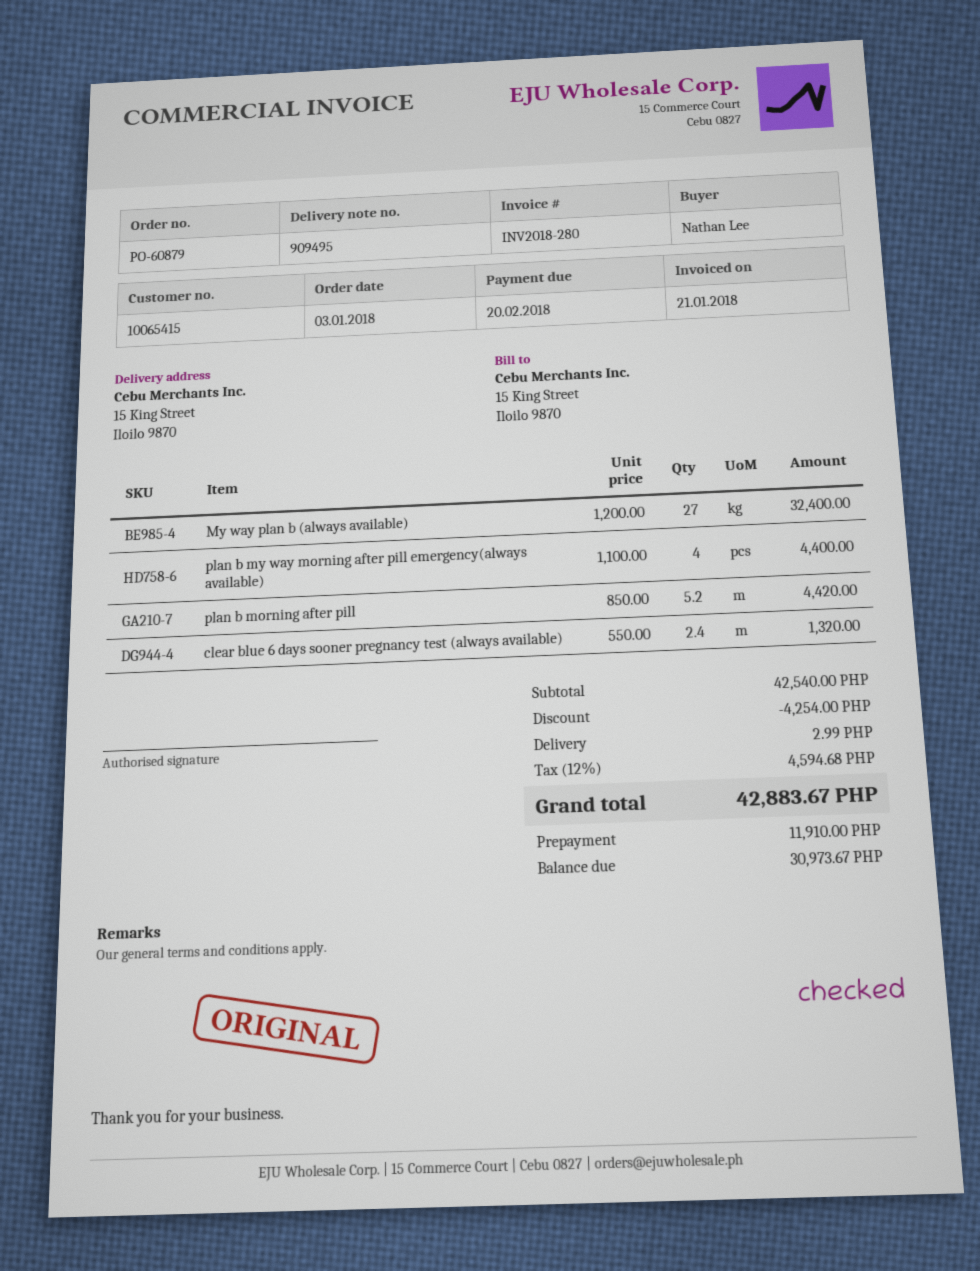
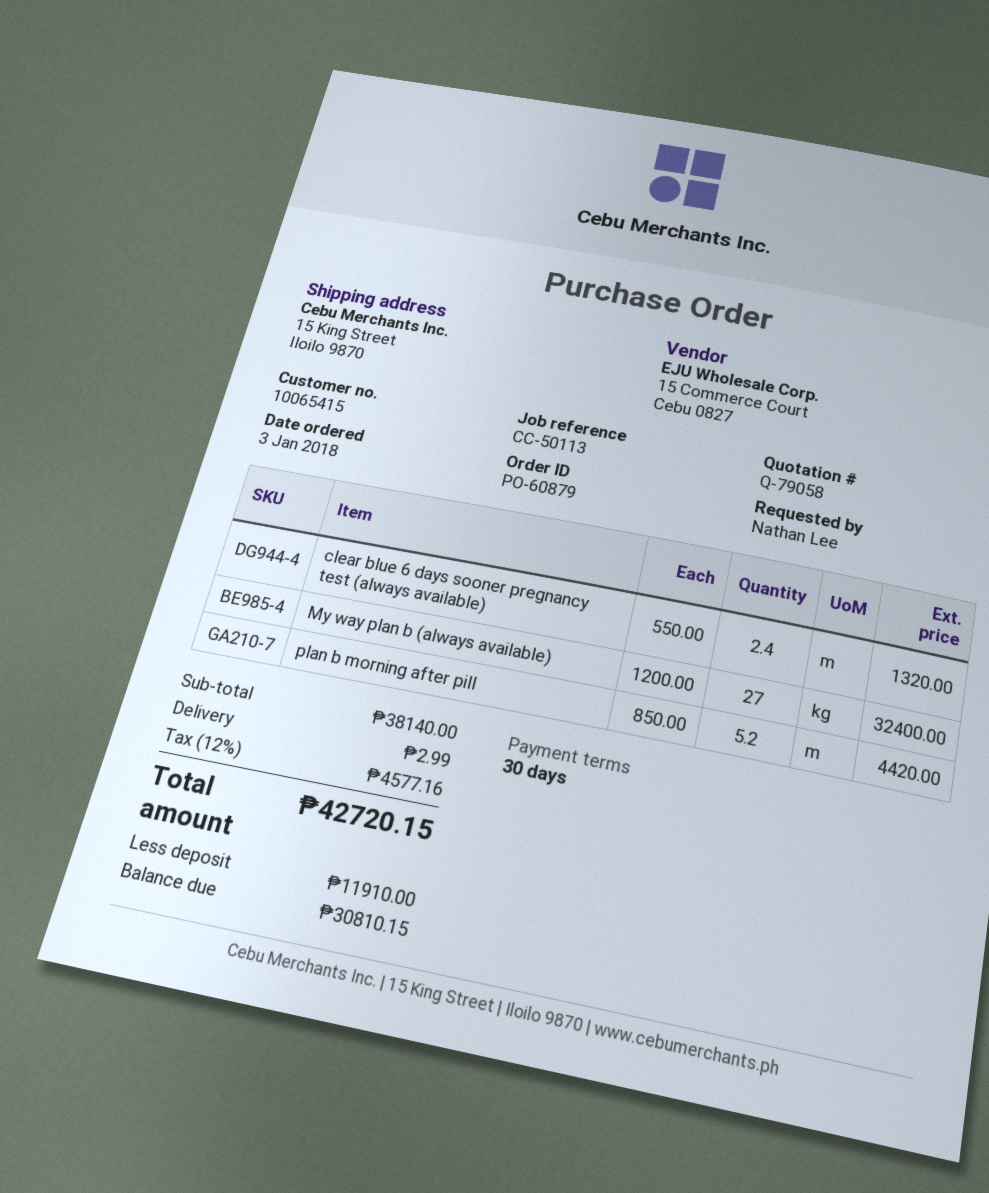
plan b my way morning after pill emergency(always available): 4 x 1100.00 = 4400.00 -> none
subtotal: 42540.00 -> 38140.00
discount: 4254.00 -> none
tax: 12% = 4594.68 -> 12% = 4577.16
total: 42883.67 -> 42720.15
balance: 30973.67 -> 30810.15

